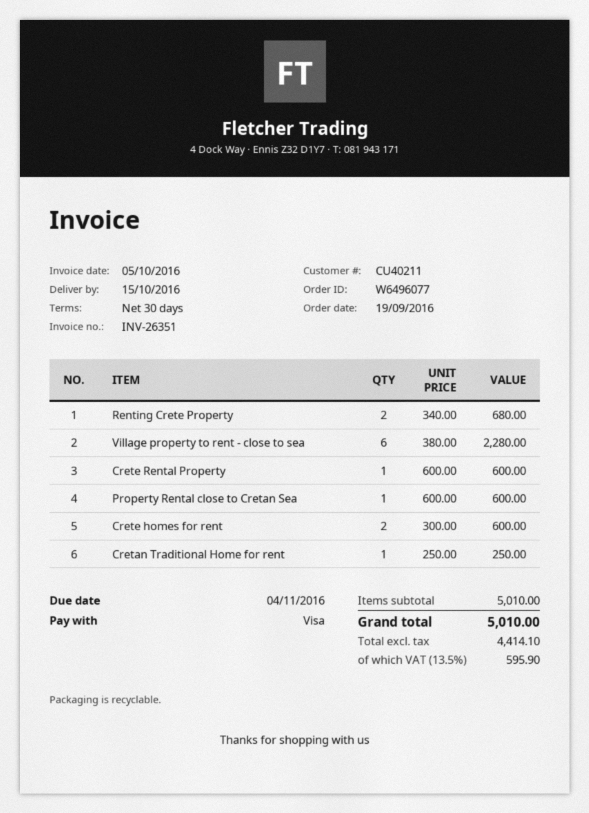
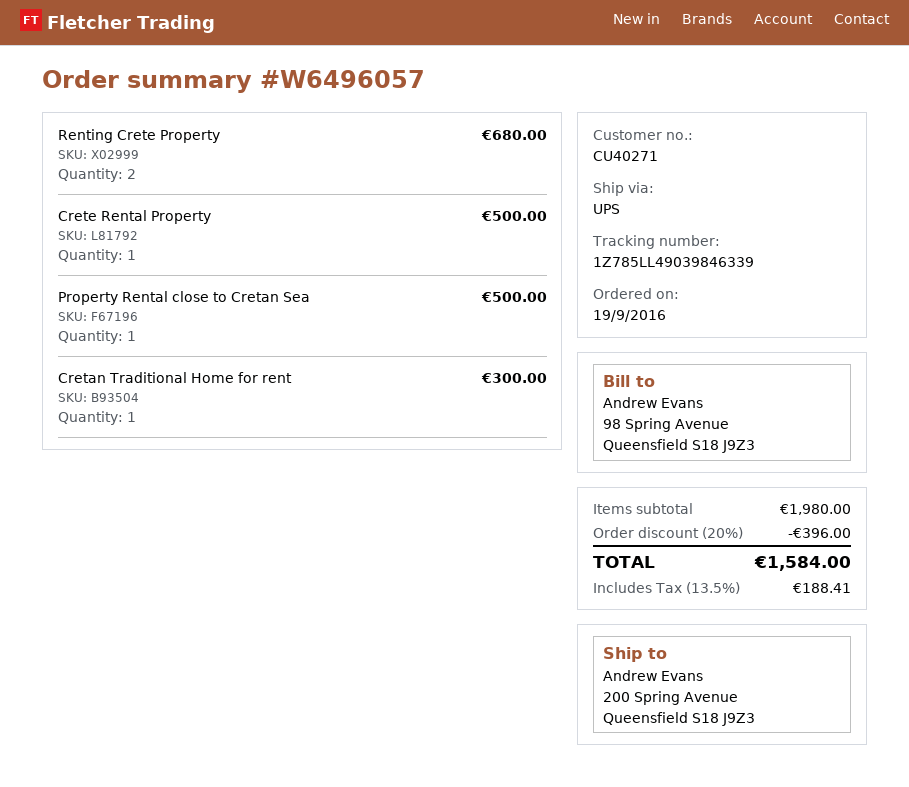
order number: W6496077 -> W6496057
customer number: CU40211 -> CU40271
Village property to rent - close to sea: 6 for 2280.00 -> none
Crete Rental Property: 1 for 600.00 -> 1 for 500.00
Property Rental close to Cretan Sea: 1 for 600.00 -> 1 for 500.00
Crete homes for rent: 2 for 600.00 -> none
Cretan Traditional Home for rent: 1 for 250.00 -> 1 for 300.00
subtotal: 5010.00 -> 1980.00
discount: none -> 20% = 396.00
tax: 13.5% = 595.90 -> 13.5% = 188.41
total: 5010.00 -> 1584.00

